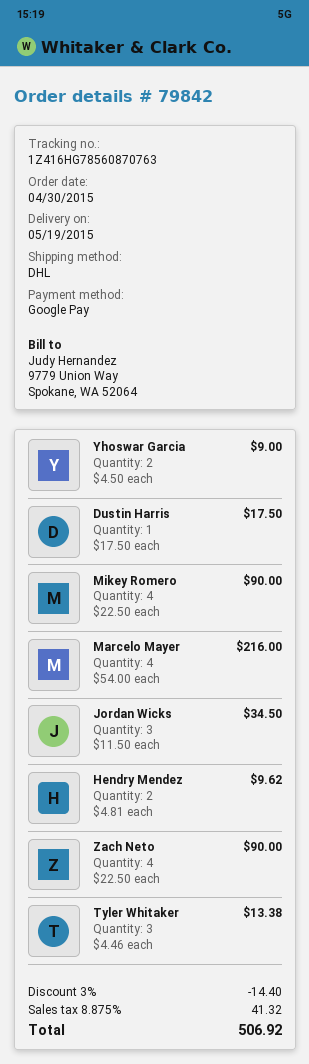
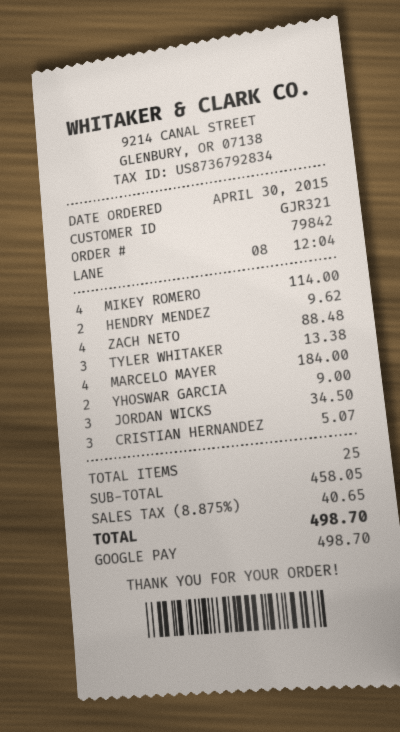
Dustin Harris: 1 for 17.50 -> none
Mikey Romero: 4 for 90.00 -> 4 for 114.00
Marcelo Mayer: 4 for 216.00 -> 4 for 184.00
Zach Neto: 4 for 90.00 -> 4 for 88.48
CRISTIAN HERNANDEZ: none -> 3 for 5.07
discount: 3% = 14.40 -> none
tax: 8.875% = 41.32 -> 8.875% = 40.65
total: 506.92 -> 498.70

